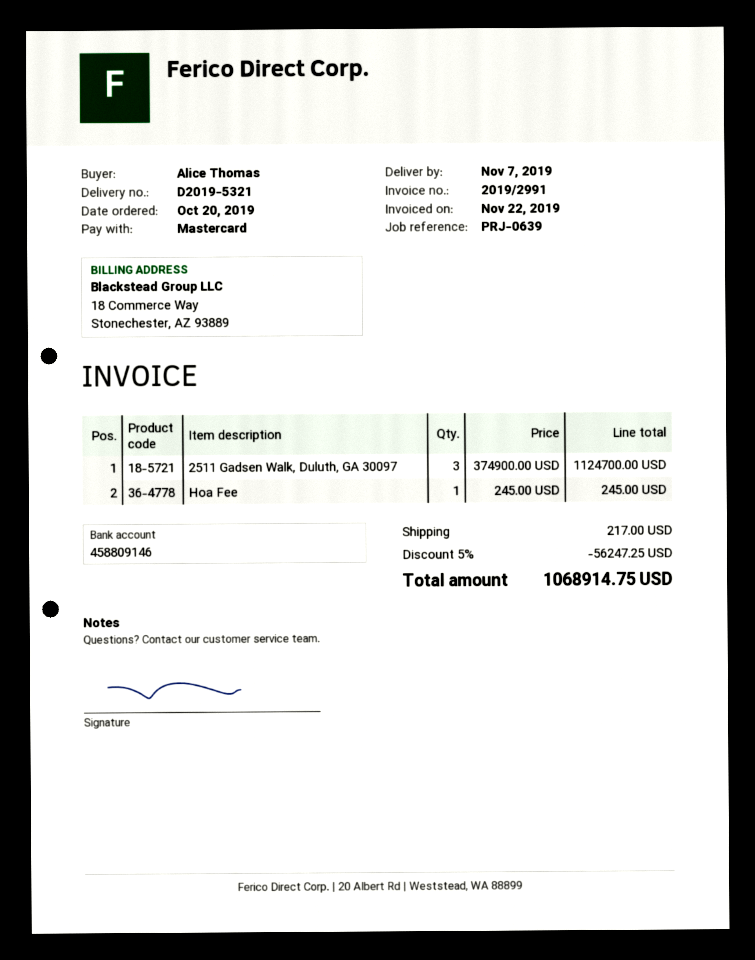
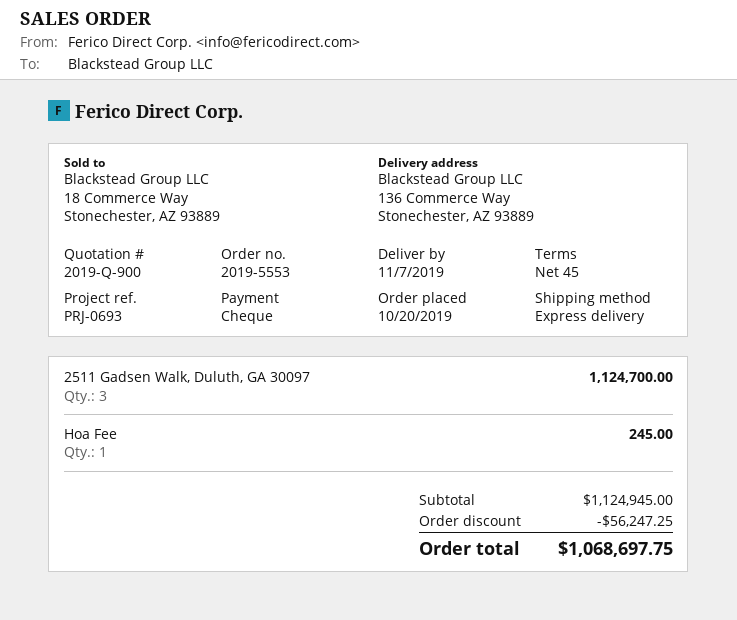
reference: PRJ-0639 -> PRJ-0693
payment method: Mastercard -> cheque
shipping: 217.00 -> none
total: 1068914.75 -> 1068697.75

